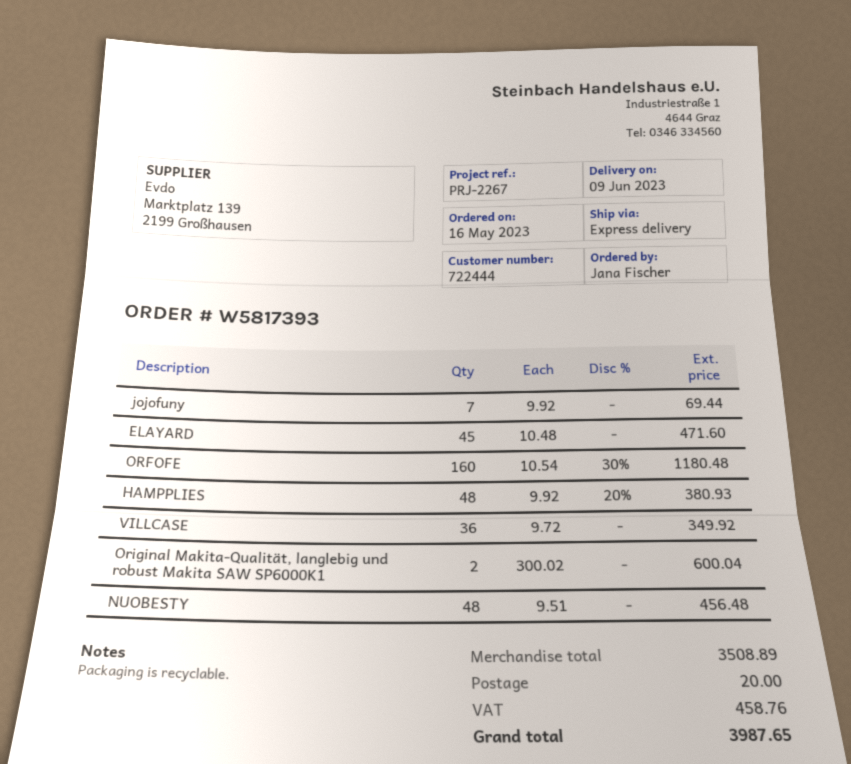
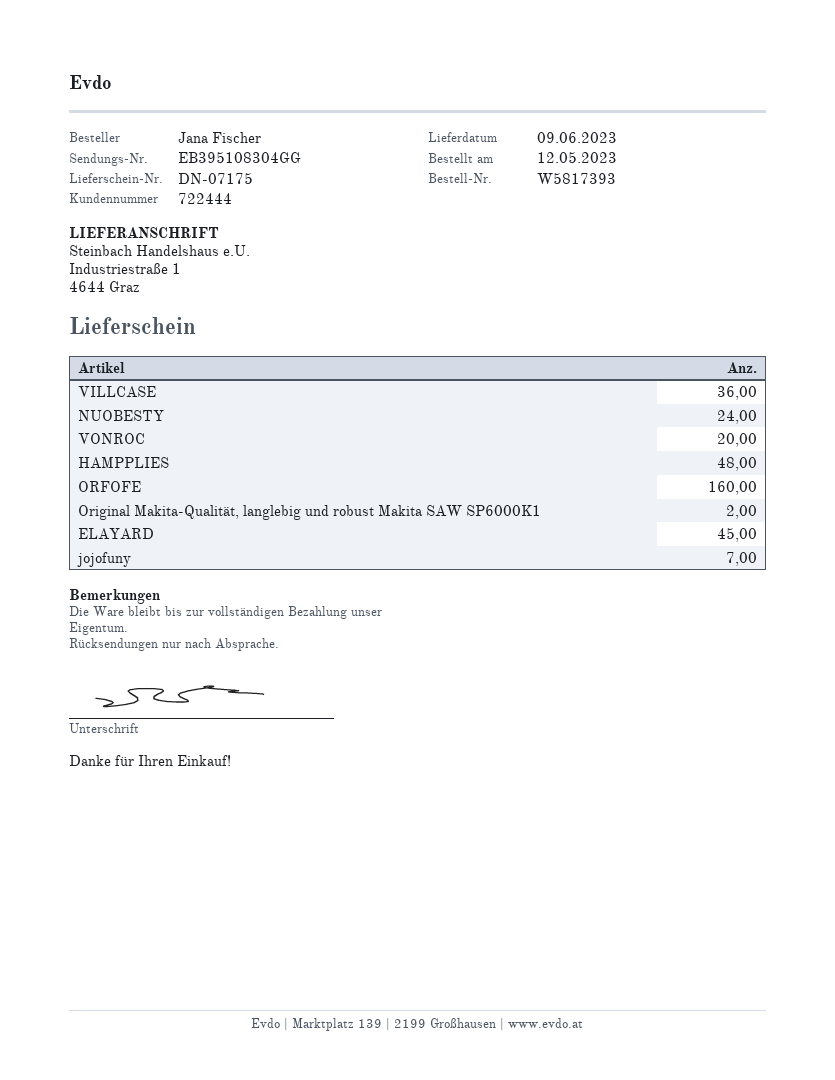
order date: 2023-05-16 -> 2023-05-12
NUOBESTY: 48 -> 24
VONROC: none -> 20

